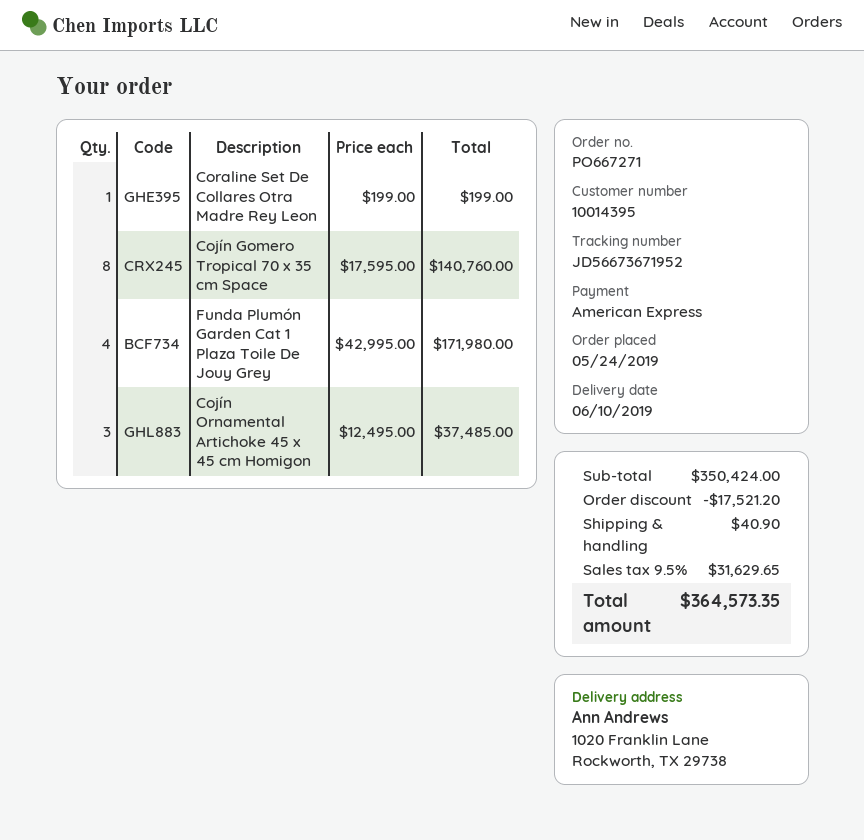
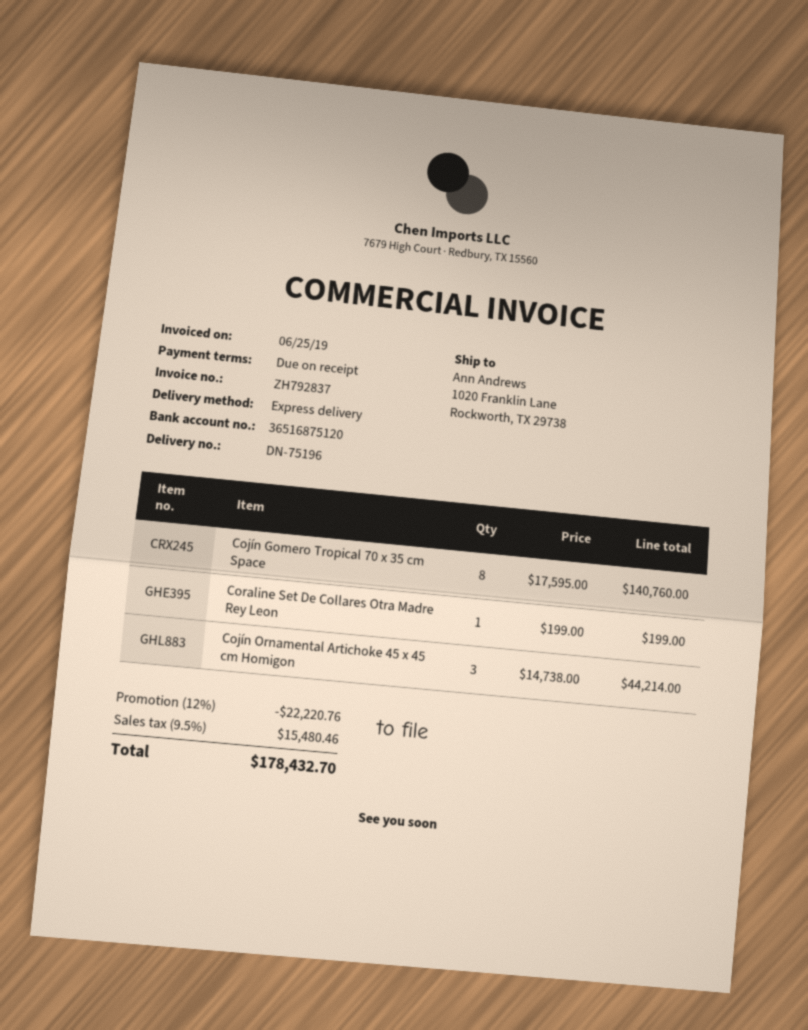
Funda Plumón Garden Cat 1 Plaza Toile De Jouy Grey: 4 x 42995.00 = 171980.00 -> none
Cojín Ornamental Artichoke 45 x 45 cm Homigon: 3 x 12495.00 = 37485.00 -> 3 x 14738.00 = 44214.00
discount: 17521.20 -> 22220.76
shipping: 40.90 -> none
tax: 9.5% = 31629.65 -> 9.5% = 15480.46
total: 364573.35 -> 178432.70

